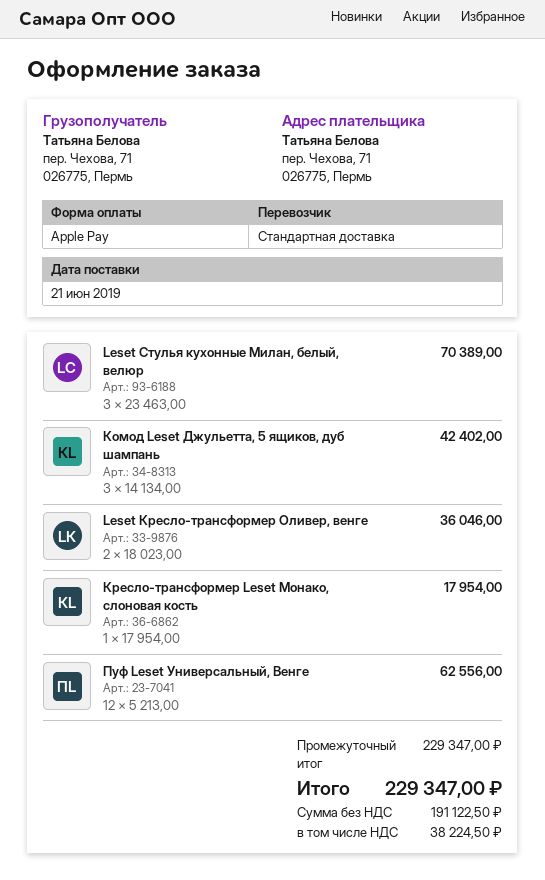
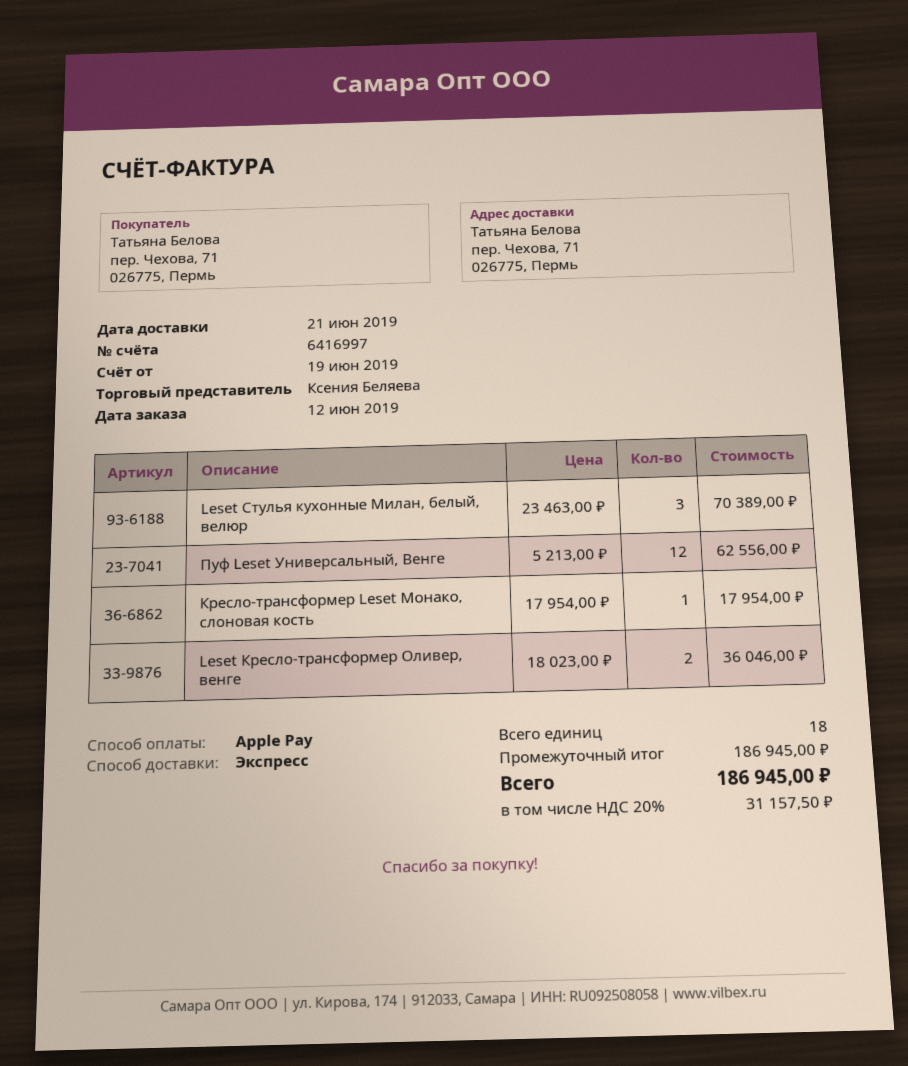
shipping method: standard -> express
Комод Leset Джульетта, 5 ящиков, дуб шампань: 3 x 14134.00 = 42402.00 -> none
subtotal: 229347.00 -> 186945.00
tax: 38224.50 -> 31157.50
total: 229347.00 -> 186945.00

